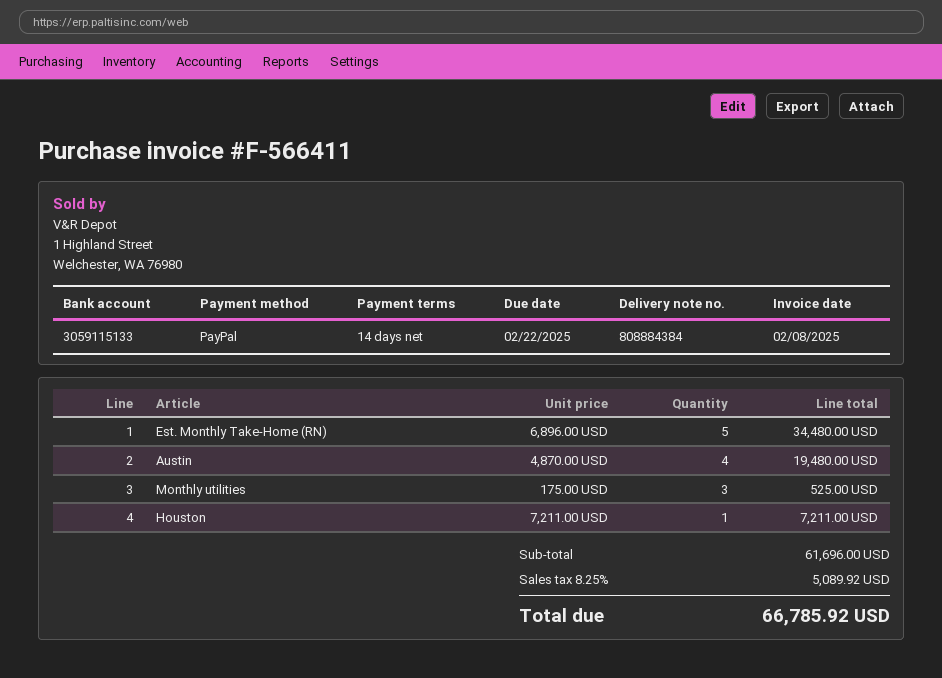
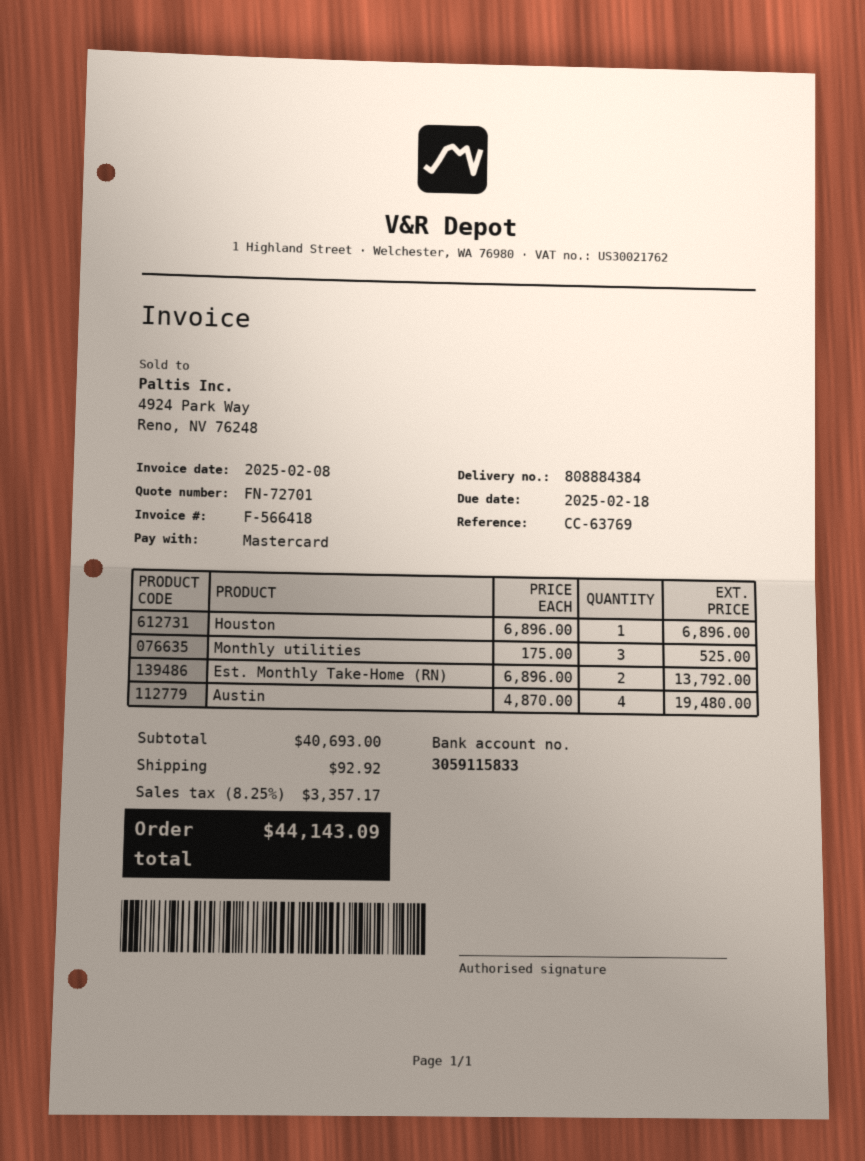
invoice number: F-566411 -> F-566418
due date: 2025-02-22 -> 2025-02-18
payment method: PayPal -> Mastercard
bank account: 3059115133 -> 3059115833
Est. Monthly Take-Home (RN): 5 x 6896.00 = 34480.00 -> 2 x 6896.00 = 13792.00
Houston: 1 x 7211.00 = 7211.00 -> 1 x 6896.00 = 6896.00
subtotal: 61696.00 -> 40693.00
shipping: none -> 92.92
tax: 8.25% = 5089.92 -> 8.25% = 3357.17
total: 66785.92 -> 44143.09

